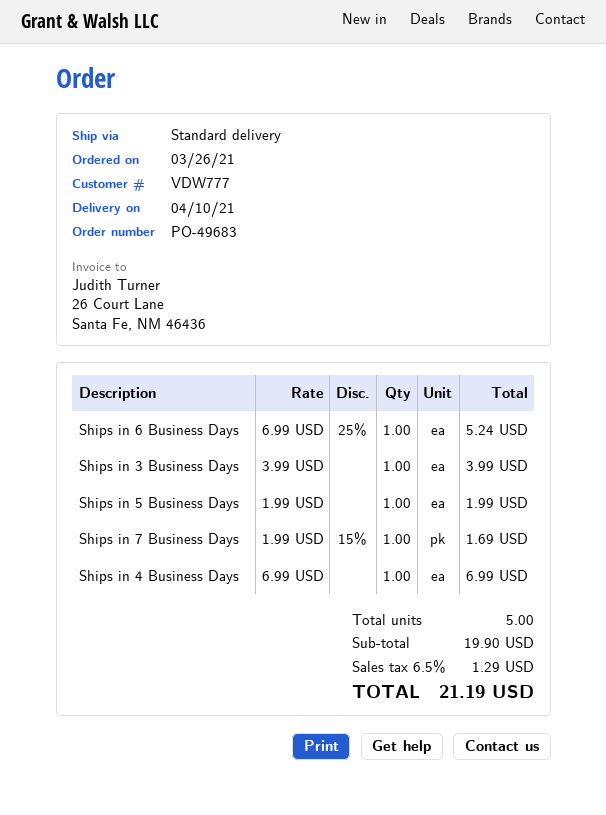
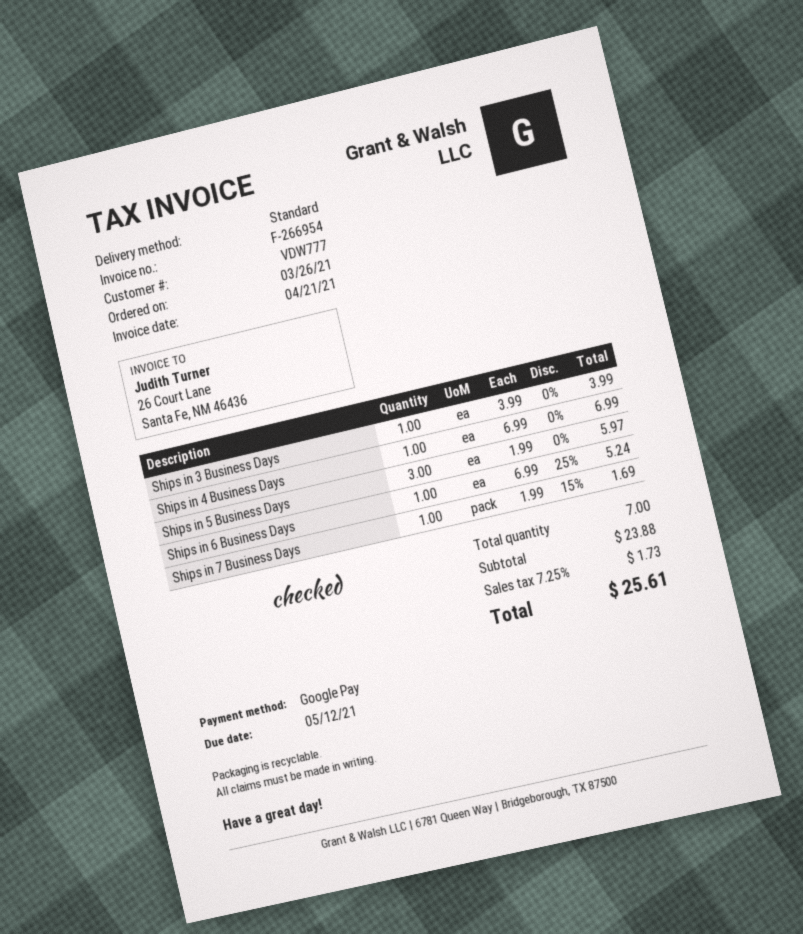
Ships in 5 Business Days: 1 x 1.99 = 1.99 -> 3 x 1.99 = 5.97
total quantity: 5 -> 7
subtotal: 19.90 -> 23.88
tax: 6.5% = 1.29 -> 7.25% = 1.73
total: 21.19 -> 25.61

